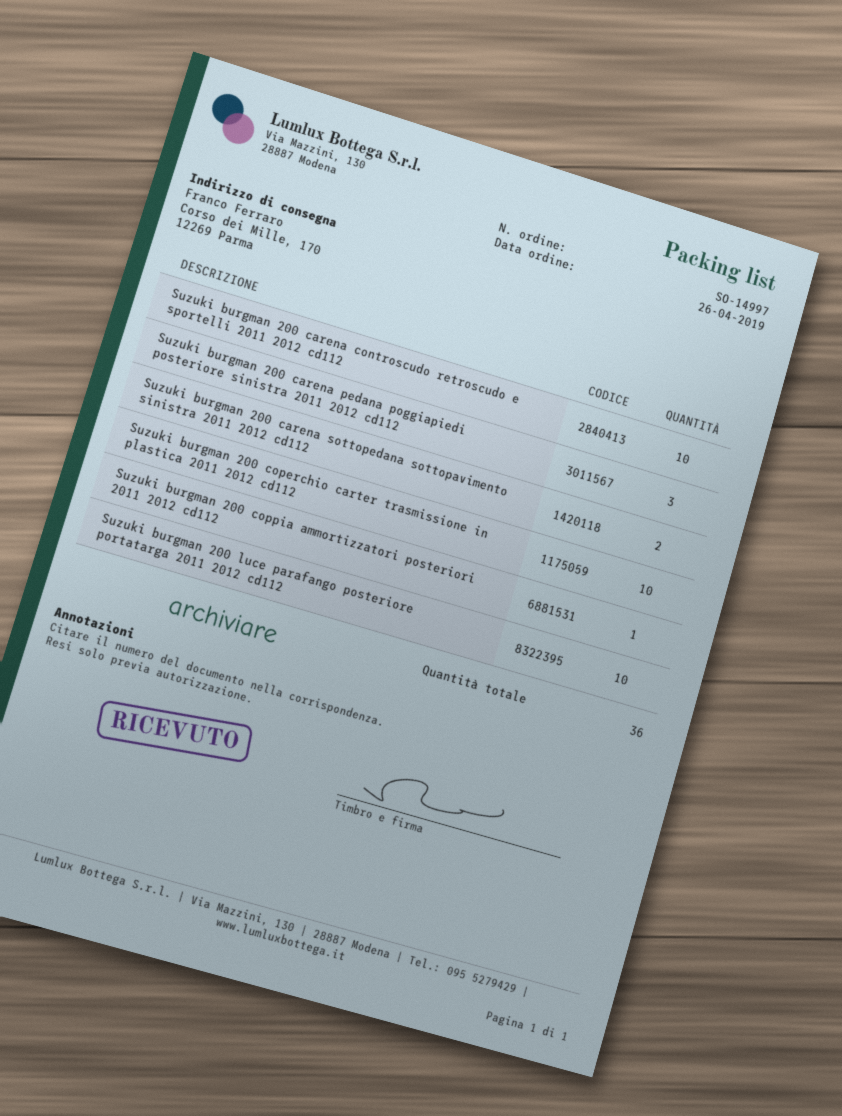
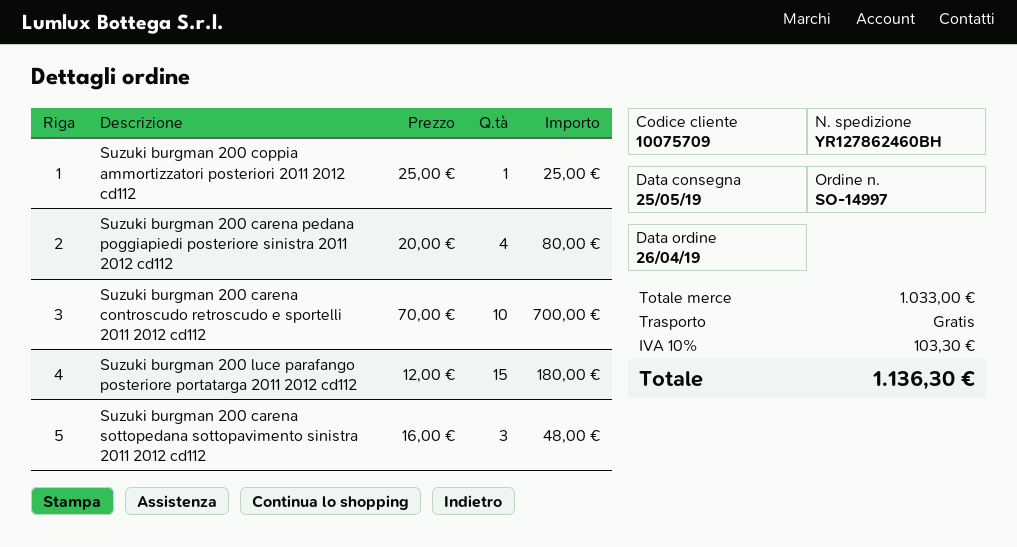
Suzuki burgman 200 carena pedana poggiapiedi posteriore sinistra 2011 2012 cd112: 3 -> 4
Suzuki burgman 200 carena sottopedana sottopavimento sinistra 2011 2012 cd112: 2 -> 3
Suzuki burgman 200 coperchio carter trasmissione in plastica 2011 2012 cd112: 10 -> none
Suzuki burgman 200 luce parafango posteriore portatarga 2011 2012 cd112: 10 -> 15

